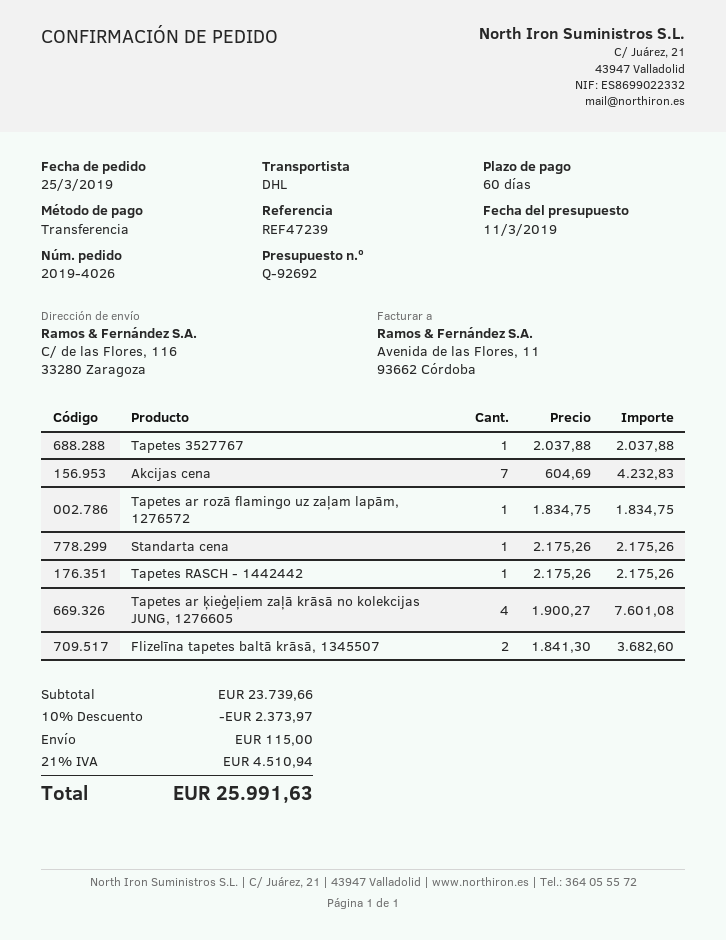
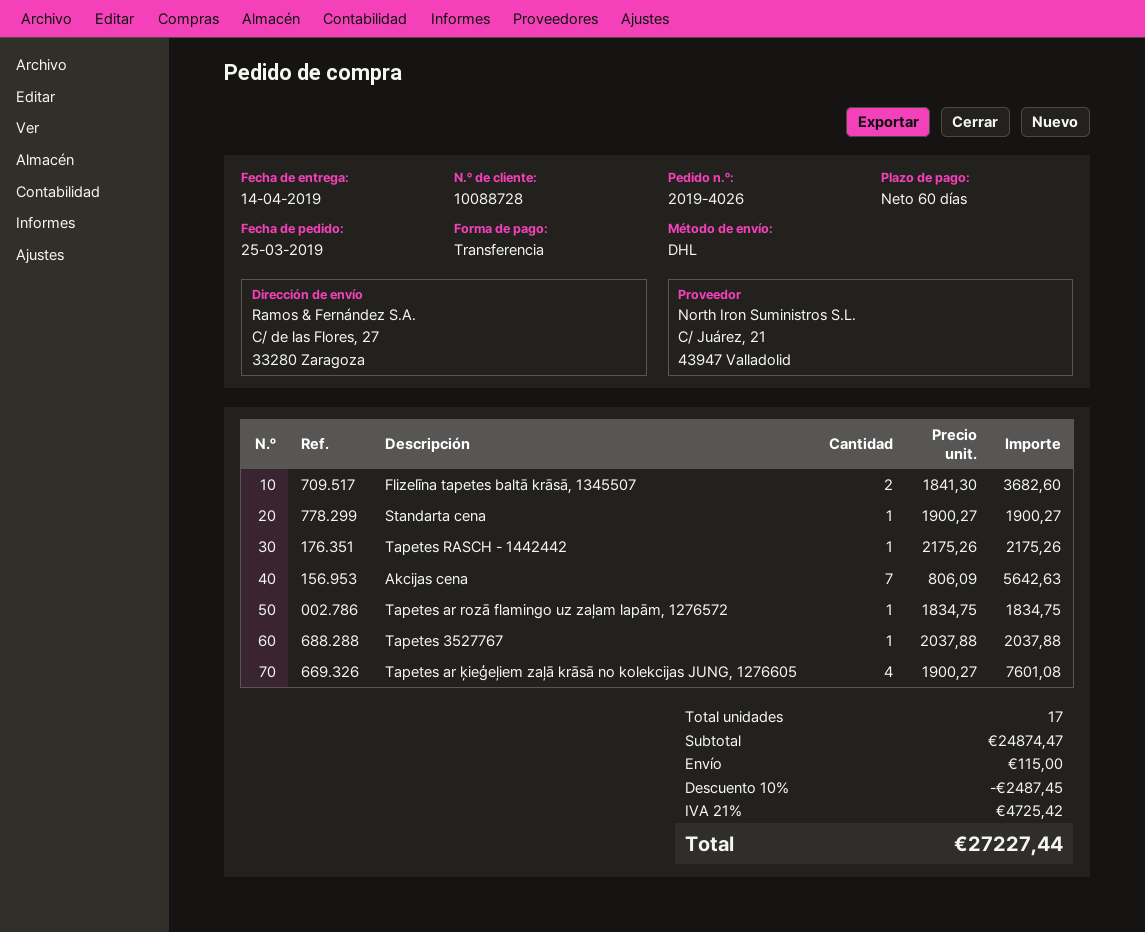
ship to: C/ de las Flores, 116, 33280 Zaragoza -> C/ de las Flores, 27, 33280 Zaragoza
Akcijas cena: 7 x 604.69 = 4232.83 -> 7 x 806.09 = 5642.63
Standarta cena: 1 x 2175.26 = 2175.26 -> 1 x 1900.27 = 1900.27
subtotal: 23739.66 -> 24874.47
discount: 10% = 2373.97 -> 10% = 2487.45
tax: 21% = 4510.94 -> 21% = 4725.42
total: 25991.63 -> 27227.44

